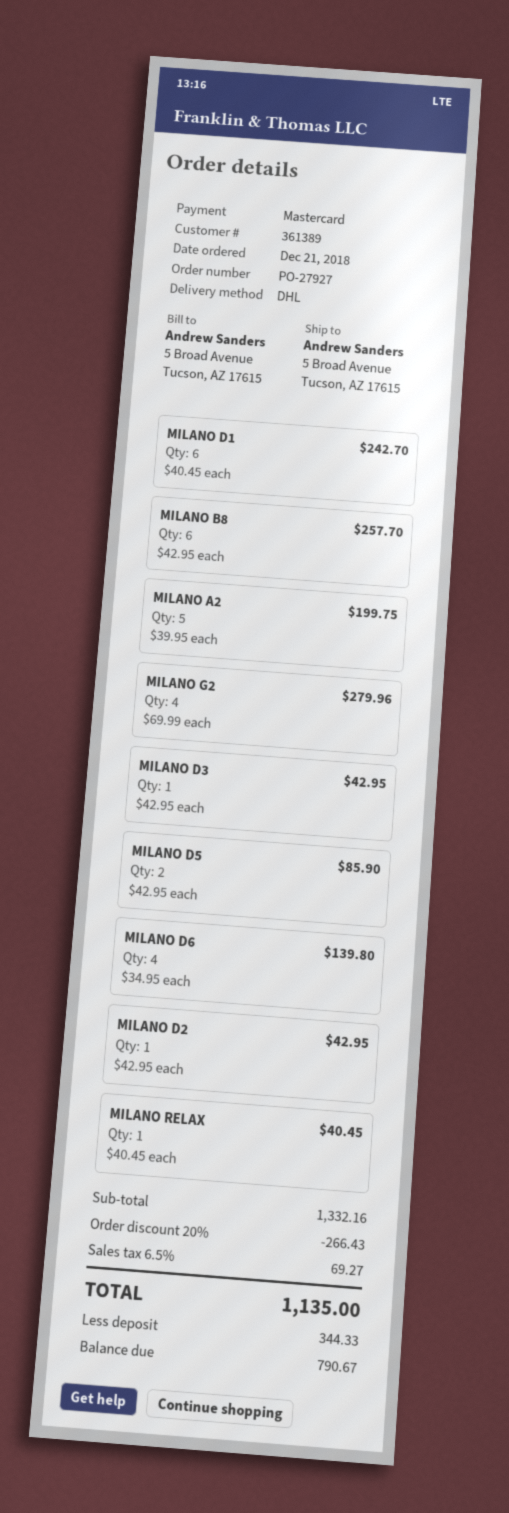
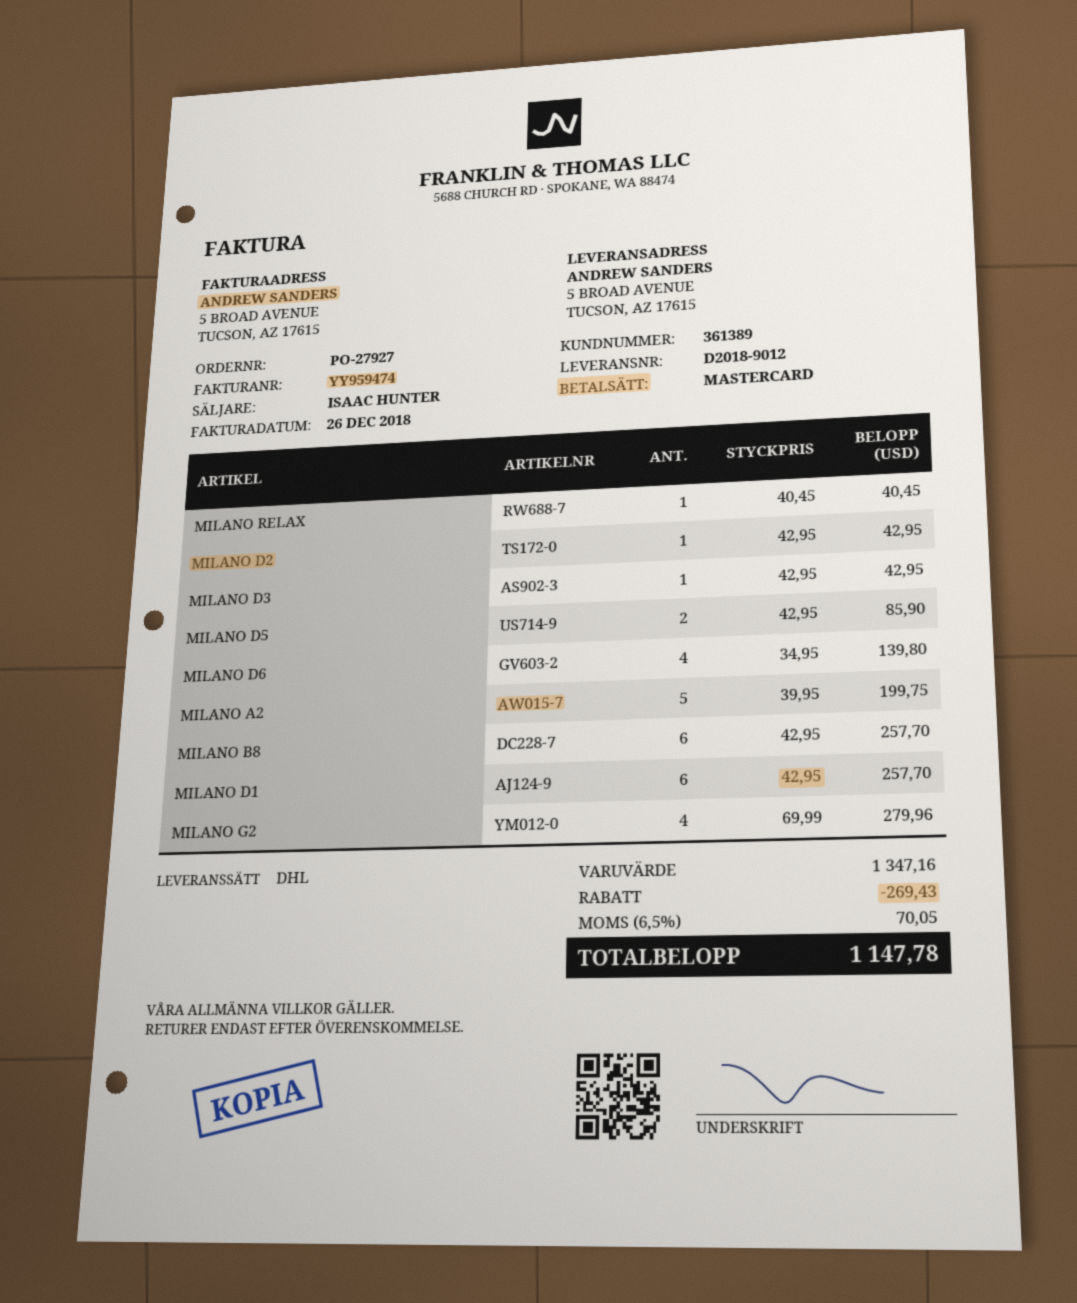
MILANO D1: 6 x 40.45 = 242.70 -> 6 x 42.95 = 257.70
subtotal: 1332.16 -> 1347.16
discount: 266.43 -> 269.43
tax: 6.5% = 69.27 -> 6.5% = 70.05
total: 1135.00 -> 1147.78

